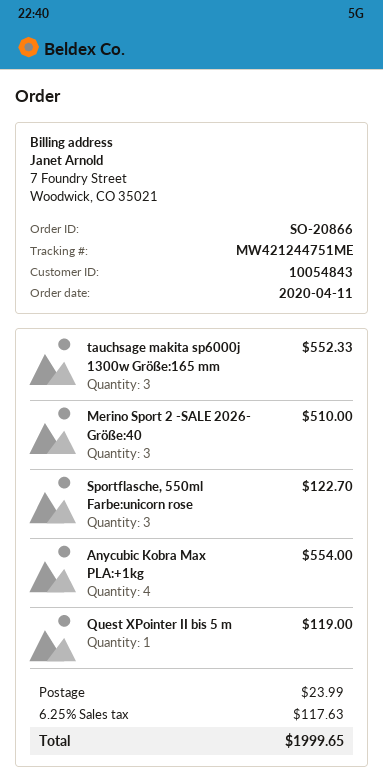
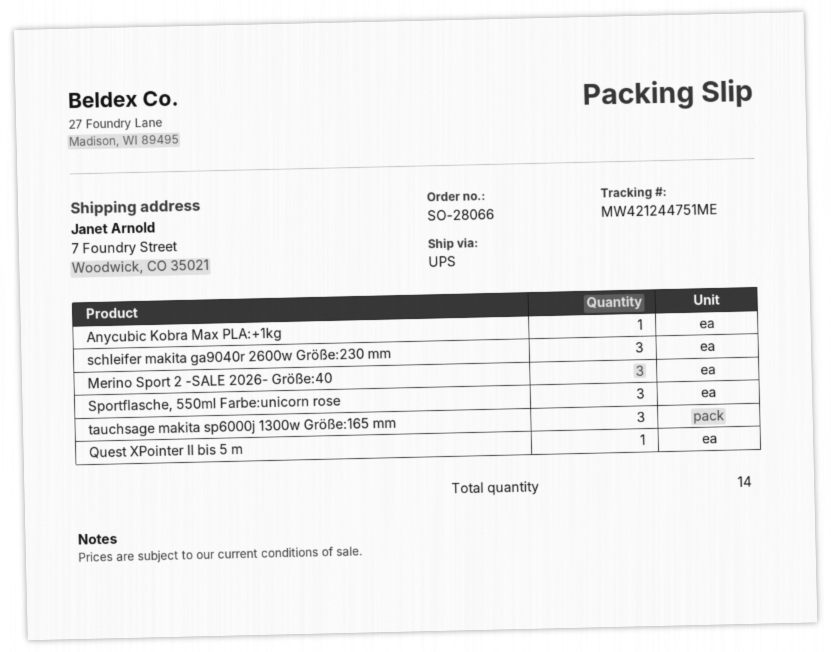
order number: SO-20866 -> SO-28066
Anycubic Kobra Max PLA:+1kg: 4 -> 1
schleifer makita ga9040r 2600w Größe:230 mm: none -> 3

